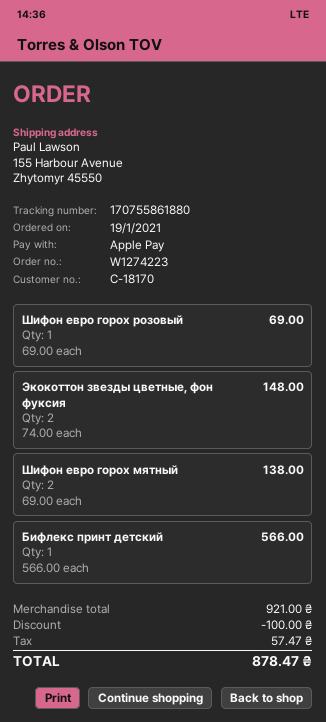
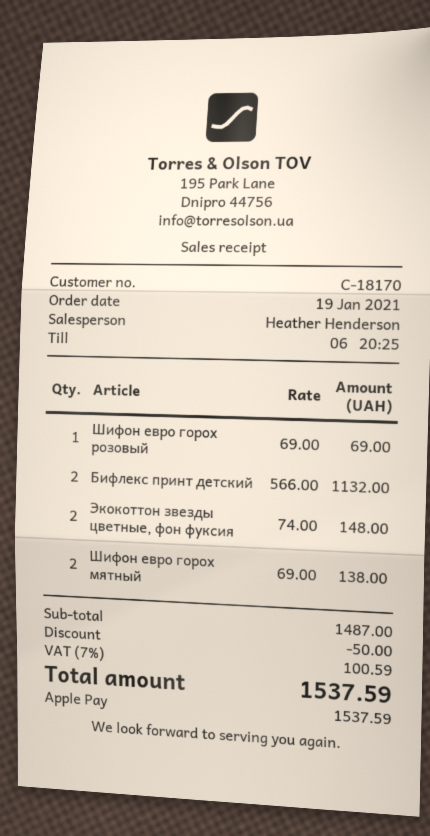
Бифлекс принт детский: 1 x 566.00 = 566.00 -> 2 x 566.00 = 1132.00
subtotal: 921.00 -> 1487.00
discount: 100.00 -> 50.00
tax: 57.47 -> 100.59
total: 878.47 -> 1537.59

